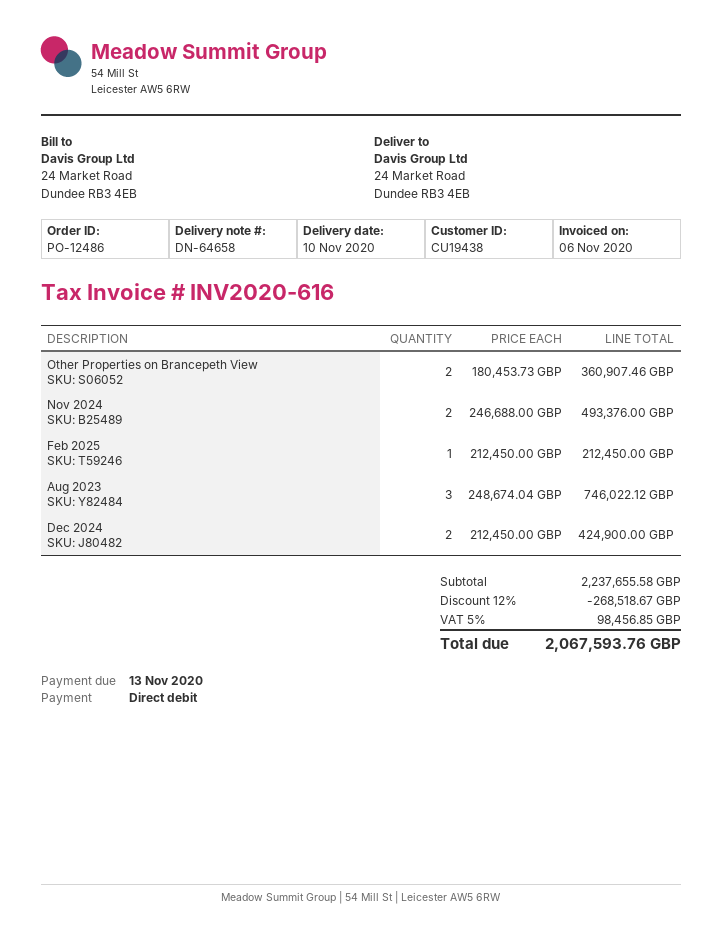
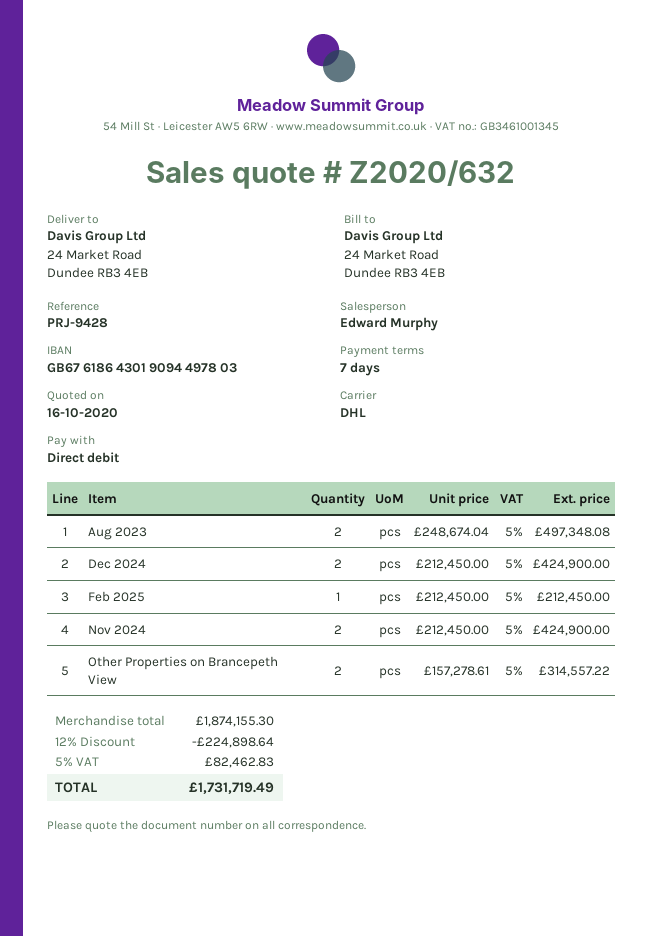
Other Properties on Brancepeth View: 2 x 180453.73 = 360907.46 -> 2 x 157278.61 = 314557.22
Nov 2024: 2 x 246688.00 = 493376.00 -> 2 x 212450.00 = 424900.00
Aug 2023: 3 x 248674.04 = 746022.12 -> 2 x 248674.04 = 497348.08
subtotal: 2237655.58 -> 1874155.30
discount: 12% = 268518.67 -> 12% = 224898.64
tax: 5% = 98456.85 -> 5% = 82462.83
total: 2067593.76 -> 1731719.49

